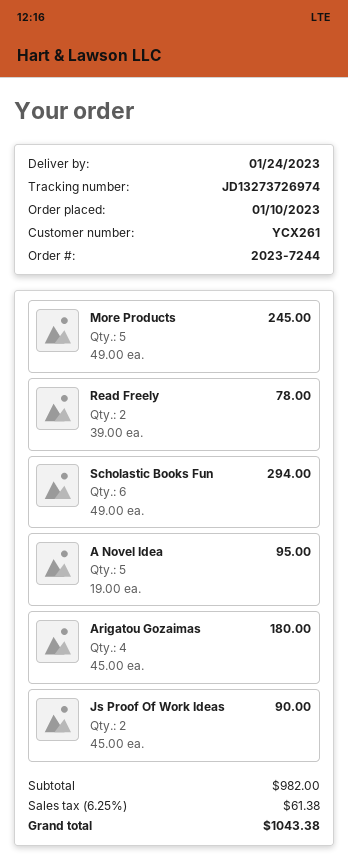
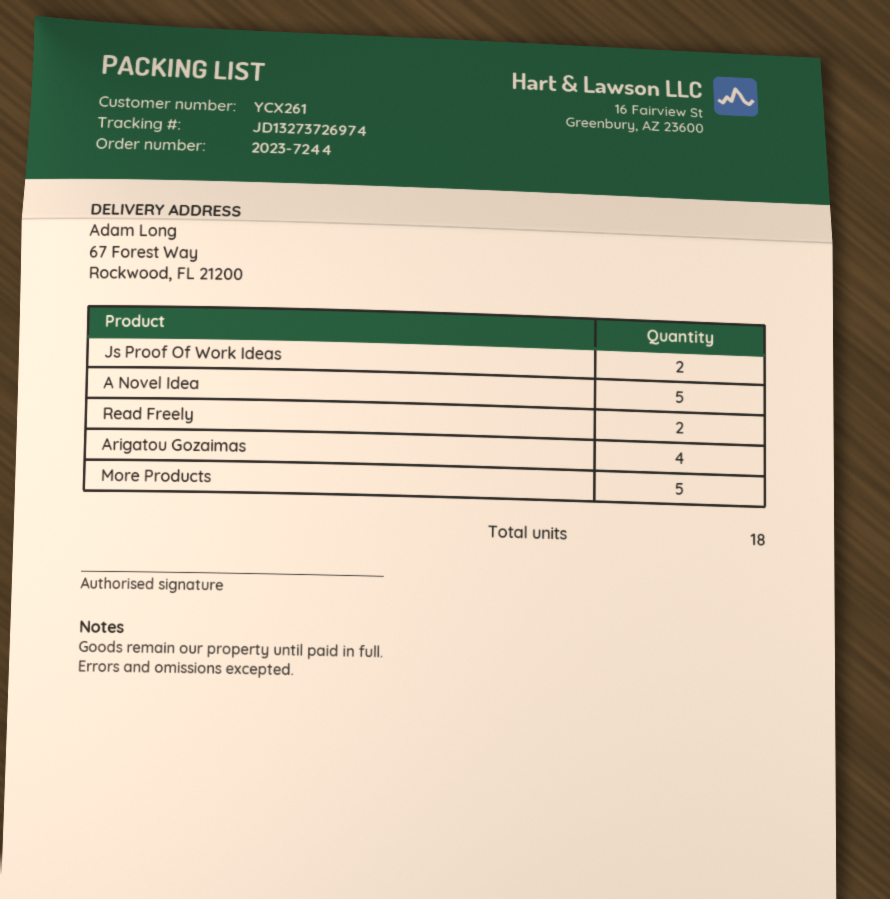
Scholastic Books Fun: 6 -> none

